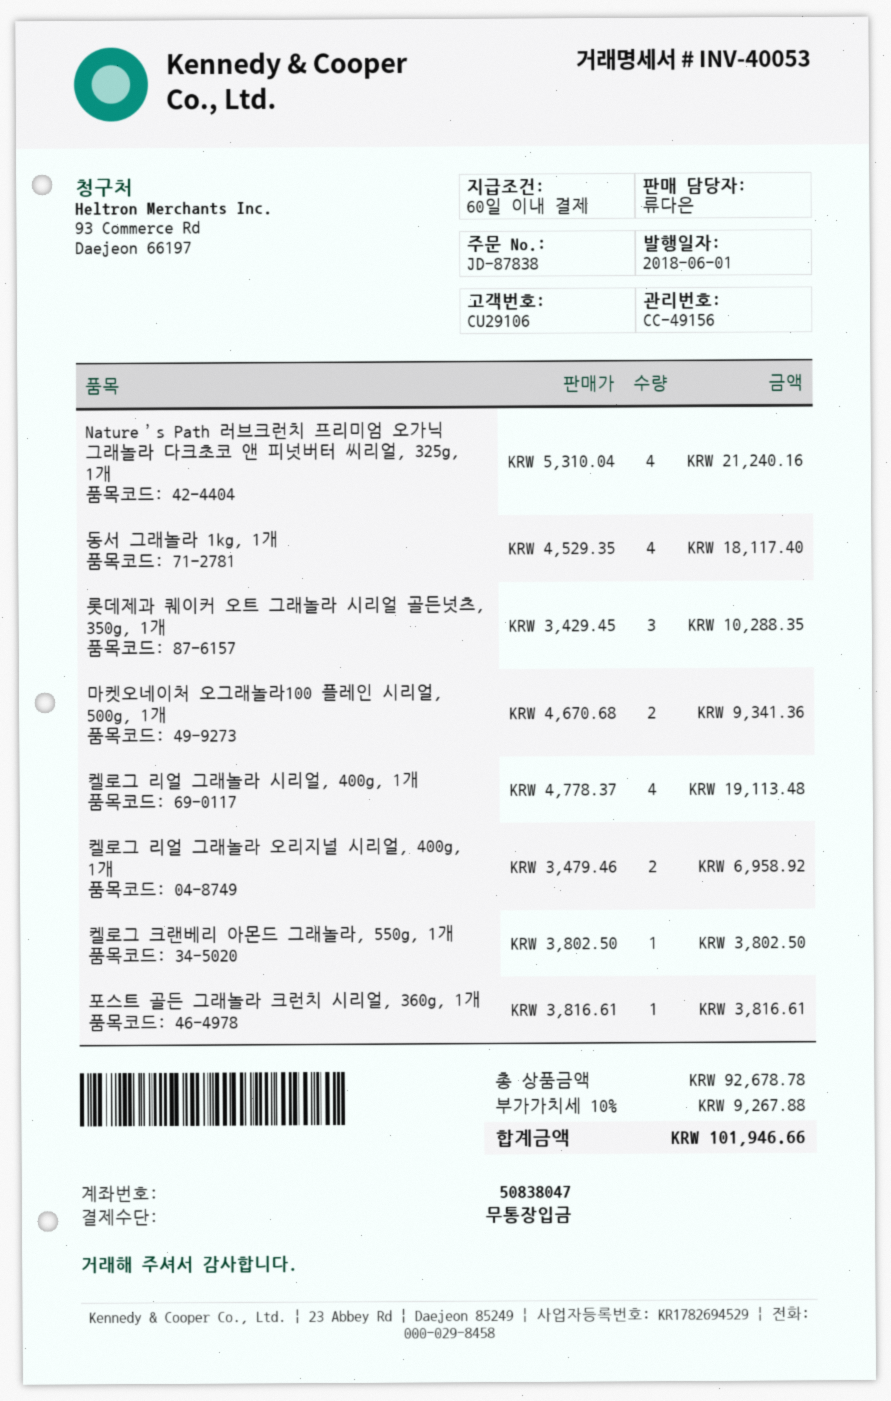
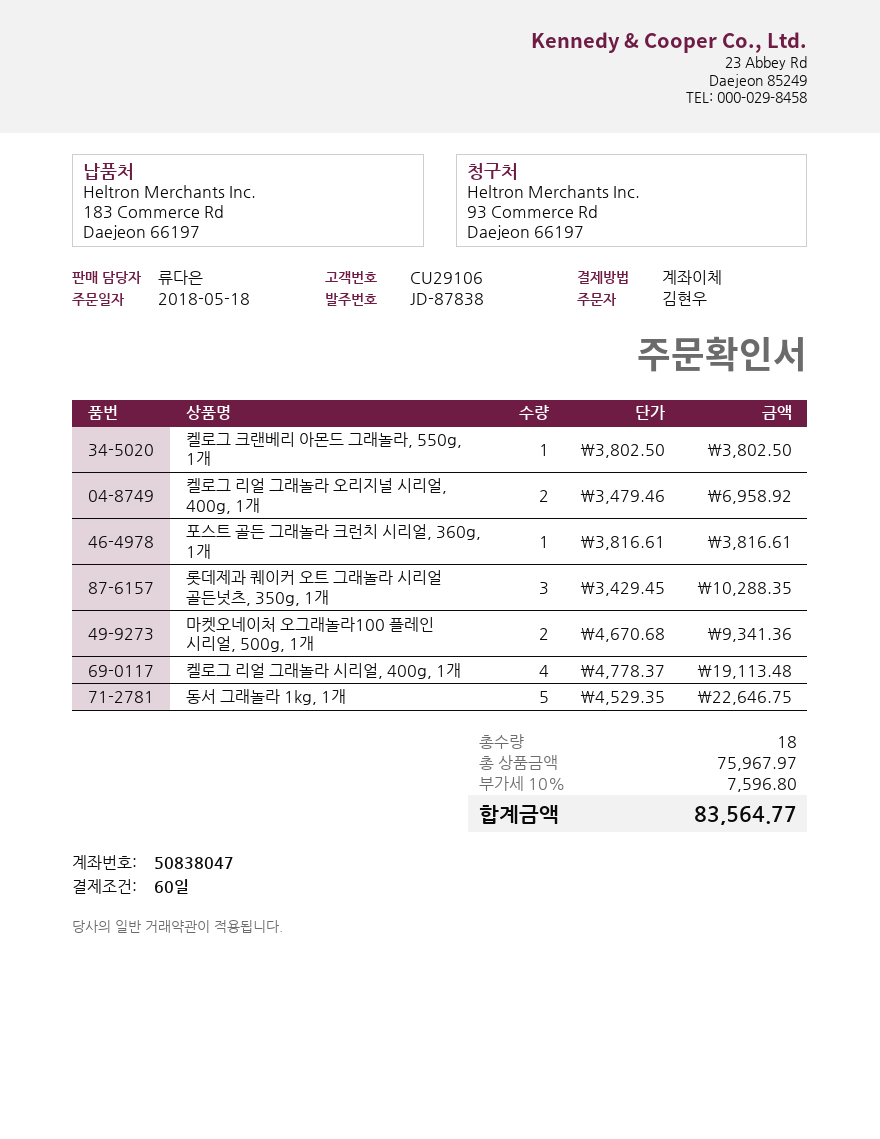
Nature’s Path 러브크런치 프리미엄 오가닉 그래놀라 다크초코 앤 피넛버터 씨리얼, 325g, 1개: 4 x 5310.04 = 21240.16 -> none
동서 그래놀라 1kg, 1개: 4 x 4529.35 = 18117.40 -> 5 x 4529.35 = 22646.75
subtotal: 92678.78 -> 75967.97
tax: 10% = 9267.88 -> 10% = 7596.80
total: 101946.66 -> 83564.77

